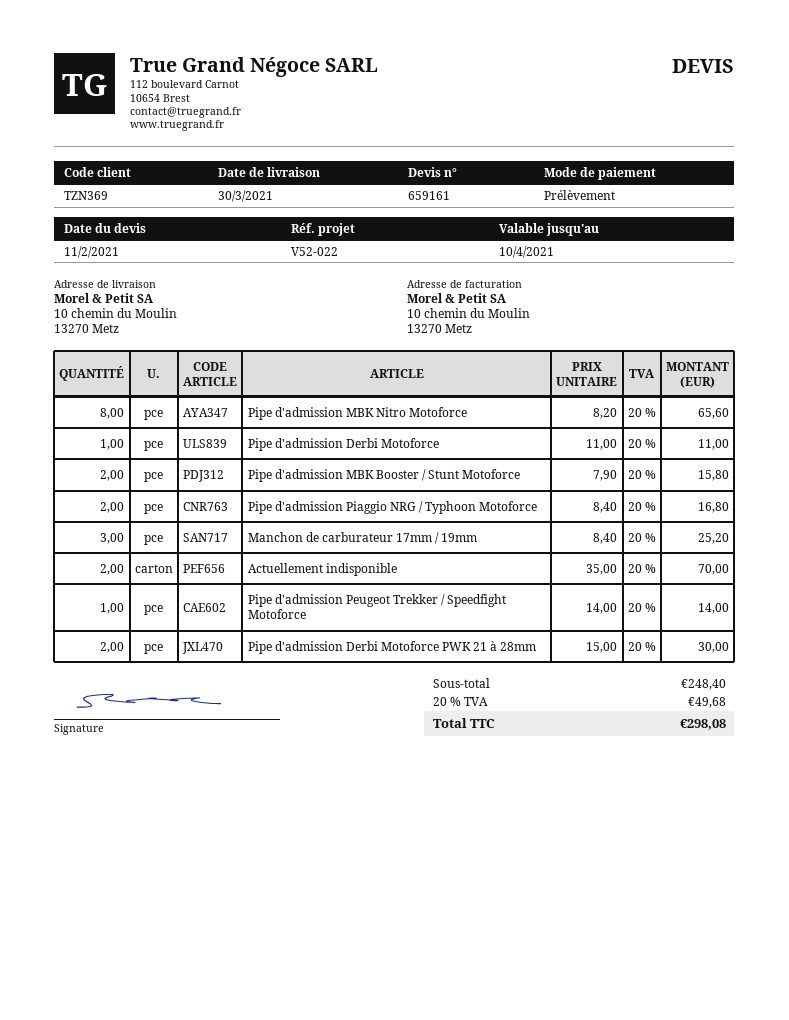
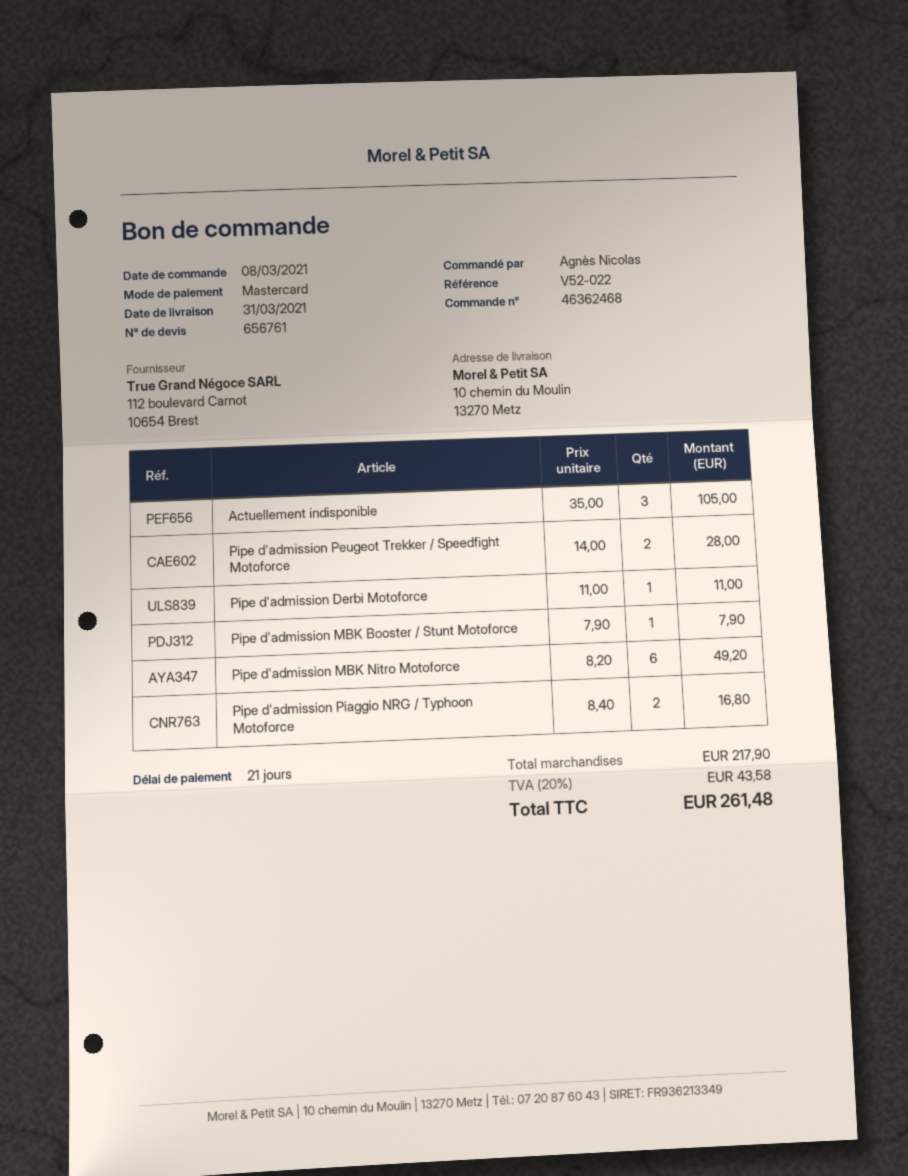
quote number: 659161 -> 656761
delivery date: 2021-03-30 -> 2021-03-31
payment method: direct debit -> Mastercard
Pipe d'admission MBK Nitro Motoforce: 8 x 8.20 = 65.60 -> 6 x 8.20 = 49.20
Pipe d'admission MBK Booster / Stunt Motoforce: 2 x 7.90 = 15.80 -> 1 x 7.90 = 7.90
Manchon de carburateur 17mm / 19mm: 3 x 8.40 = 25.20 -> none
Actuellement indisponible: 2 x 35.00 = 70.00 -> 3 x 35.00 = 105.00
Pipe d'admission Peugeot Trekker / Speedfight Motoforce: 1 x 14.00 = 14.00 -> 2 x 14.00 = 28.00
Pipe d'admission Derbi Motoforce PWK 21 à 28mm: 2 x 15.00 = 30.00 -> none
subtotal: 248.40 -> 217.90
tax: 20% = 49.68 -> 20% = 43.58
total: 298.08 -> 261.48

